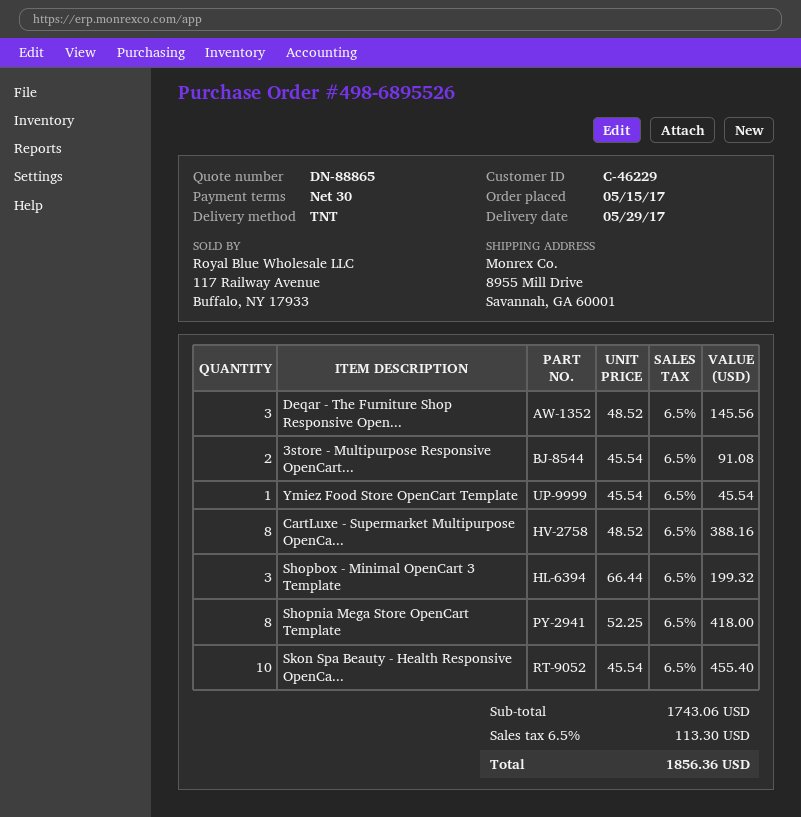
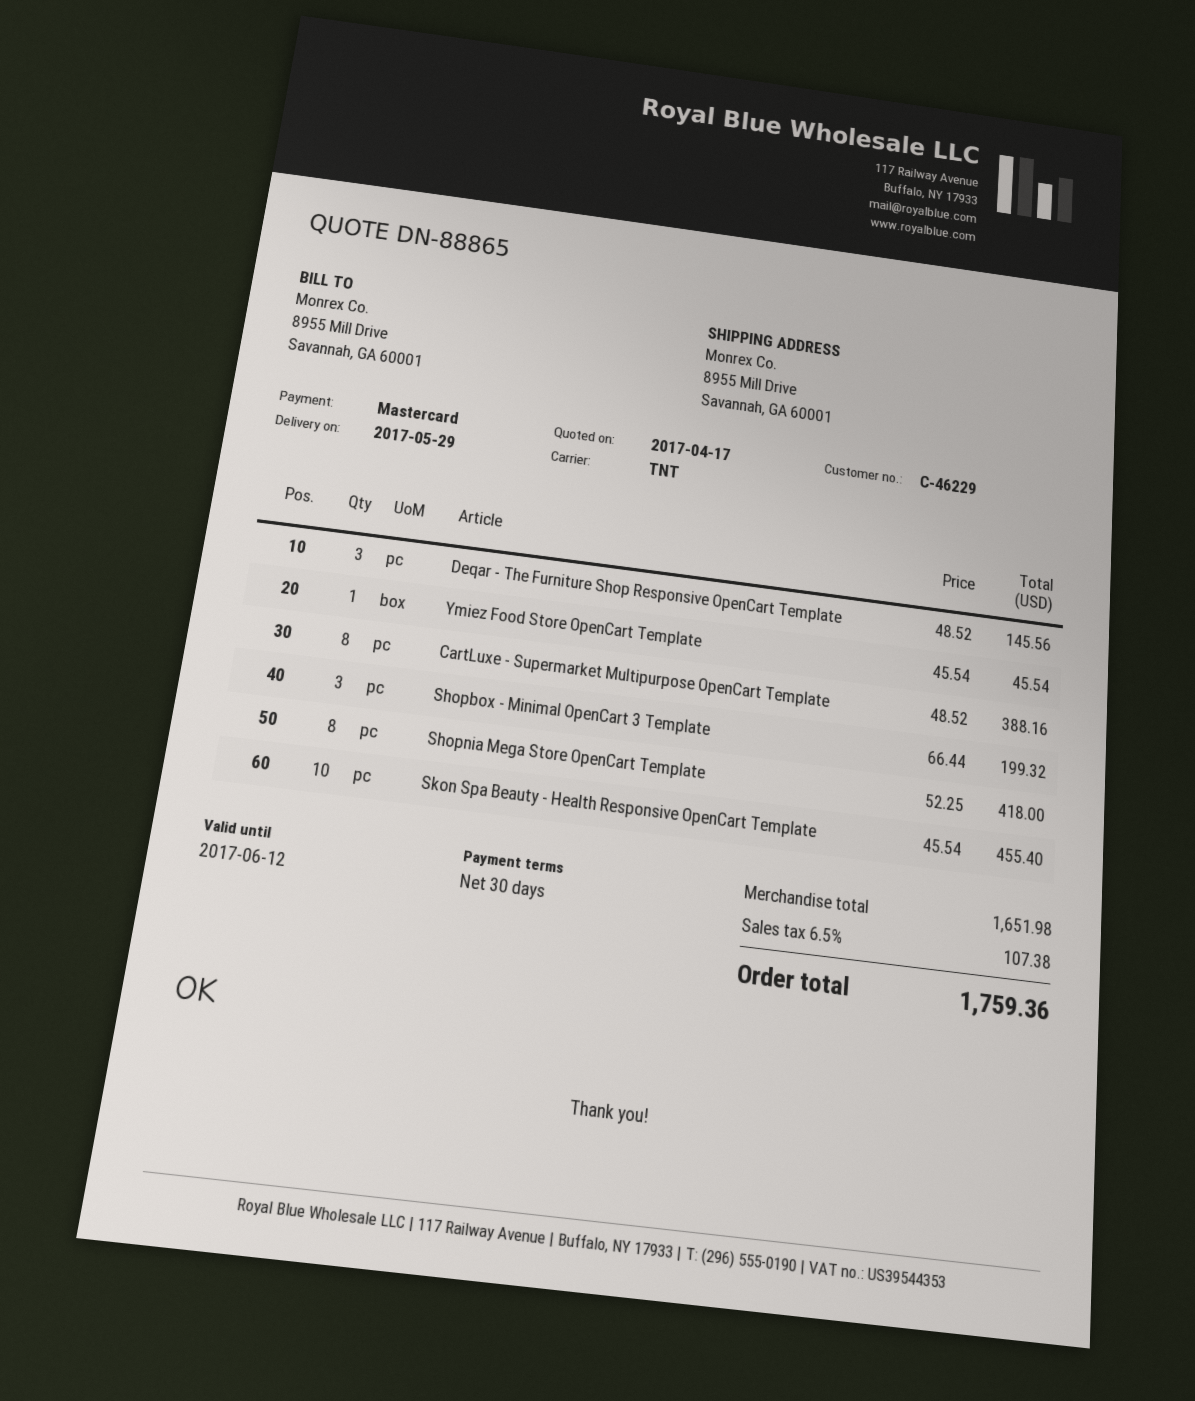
3store - Multipurpose Responsive OpenCart...: 2 x 45.54 = 91.08 -> none
subtotal: 1743.06 -> 1651.98
tax: 6.5% = 113.30 -> 6.5% = 107.38
total: 1856.36 -> 1759.36

